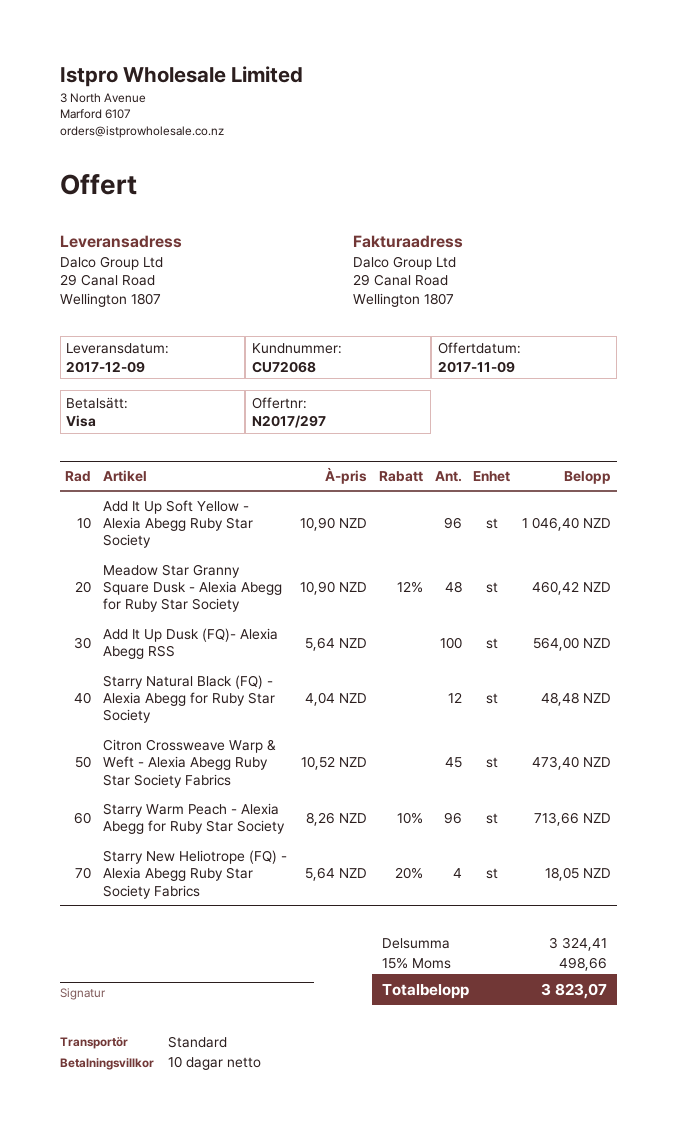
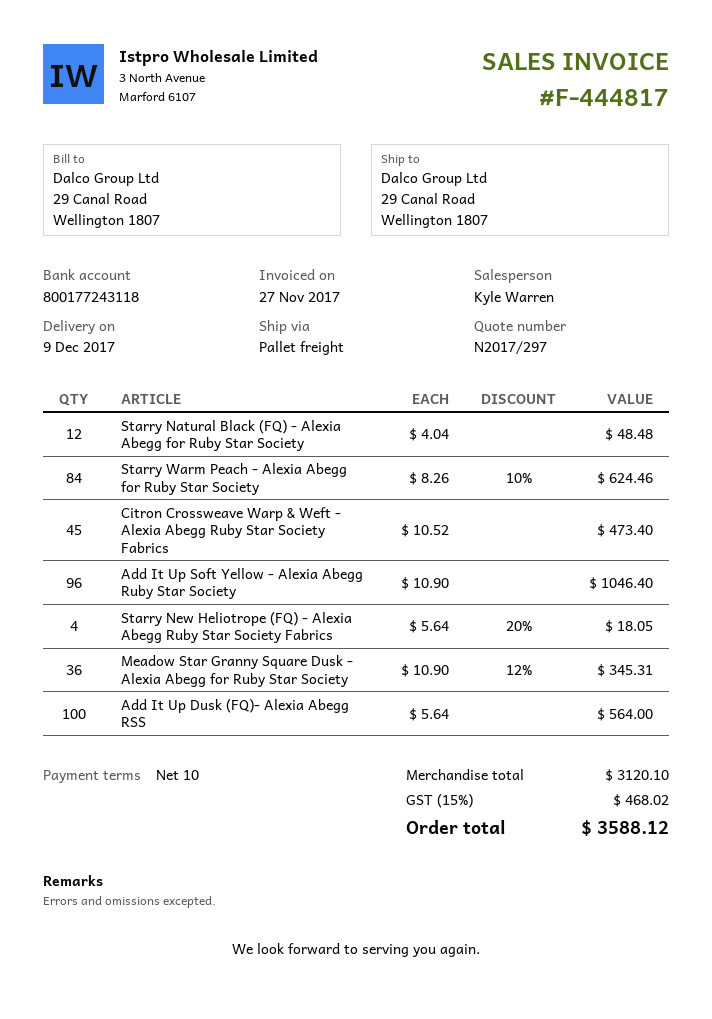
shipping method: standard -> pallet freight
Meadow Star Granny Square Dusk - Alexia Abegg for Ruby Star Society: 48 x 10.90 - 12% = 460.42 -> 36 x 10.90 - 12% = 345.31
Starry Warm Peach - Alexia Abegg for Ruby Star Society: 96 x 8.26 - 10% = 713.66 -> 84 x 8.26 - 10% = 624.46
subtotal: 3324.41 -> 3120.10
tax: 15% = 498.66 -> 15% = 468.02
total: 3823.07 -> 3588.12

